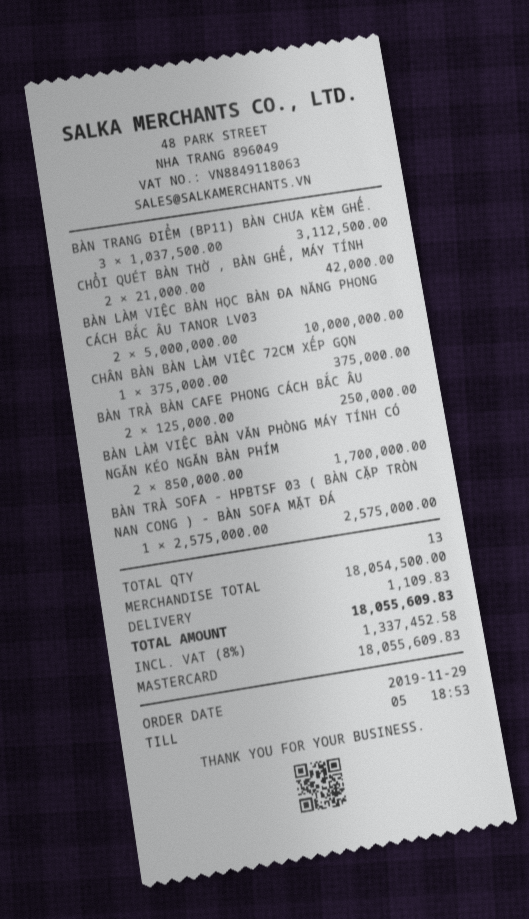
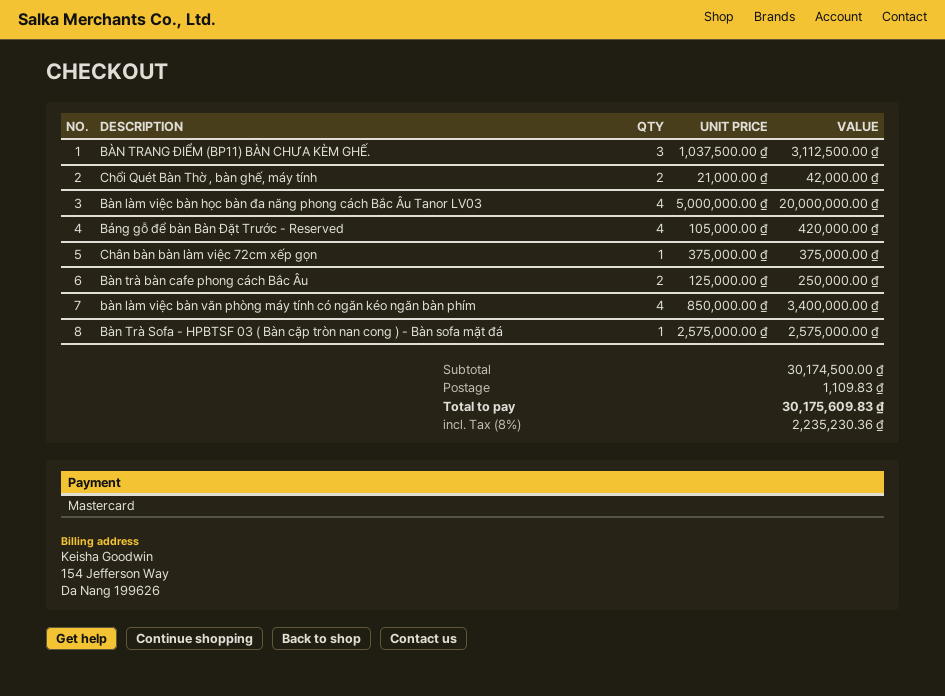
BÀN LÀM VIỆC BÀN HỌC BÀN ĐA NĂNG PHONG CÁCH BẮC ÂU TANOR LV03: 2 x 5000000.00 = 10000000.00 -> 4 x 5000000.00 = 20000000.00
BÀN LÀM VIỆC BÀN VĂN PHÒNG MÁY TÍNH CÓ NGĂN KÉO NGĂN BÀN PHÍM: 2 x 850000.00 = 1700000.00 -> 4 x 850000.00 = 3400000.00
Bảng gỗ để bàn Bàn Đặt Trước - Reserved: none -> 4 x 105000.00 = 420000.00
subtotal: 18054500.00 -> 30174500.00
tax: 8% = 1337452.58 -> 8% = 2235230.36
total: 18055609.83 -> 30175609.83

